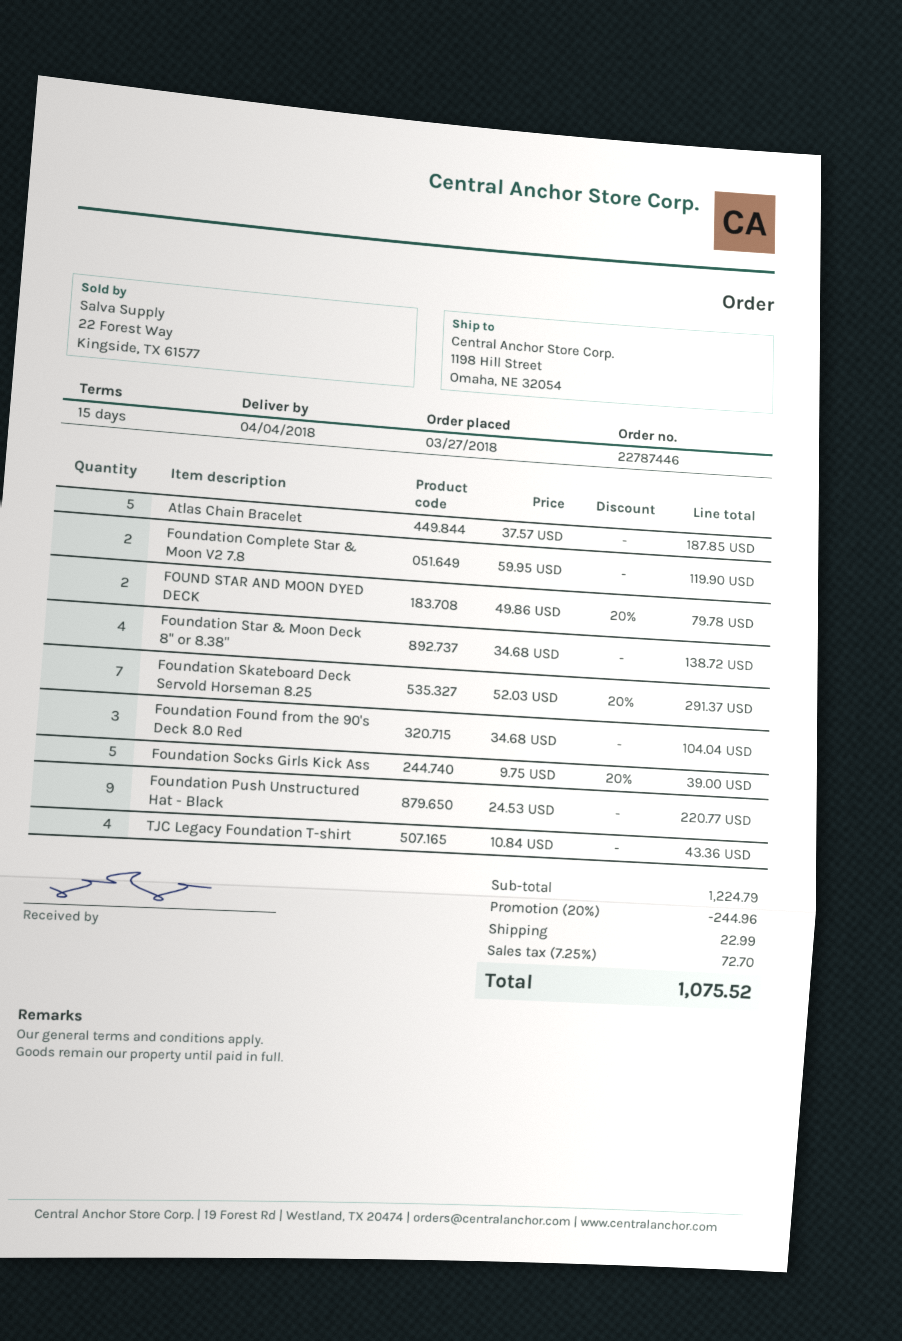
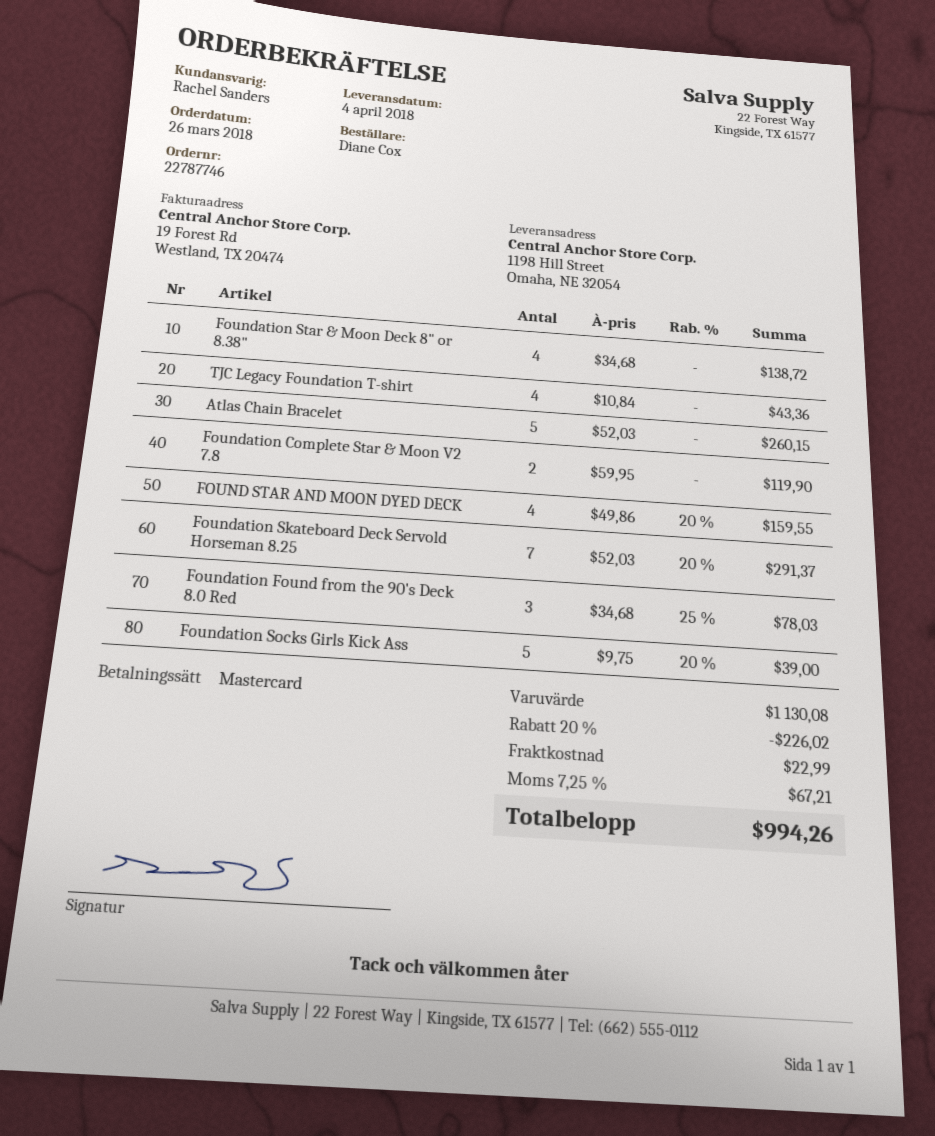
order number: 22787446 -> 22787746
order date: 2018-03-27 -> 2018-03-26
Atlas Chain Bracelet: 5 x 37.57 = 187.85 -> 5 x 52.03 = 260.15
FOUND STAR AND MOON DYED DECK: 2 x 49.86 - 20% = 79.78 -> 4 x 49.86 - 20% = 159.55
Foundation Found from the 90's Deck 8.0 Red: 3 x 34.68 = 104.04 -> 3 x 34.68 - 25% = 78.03
Foundation Push Unstructured Hat - Black: 9 x 24.53 = 220.77 -> none
subtotal: 1224.79 -> 1130.08
discount: 20% = 244.96 -> 20% = 226.02
tax: 7.25% = 72.70 -> 7.25% = 67.21
total: 1075.52 -> 994.26

